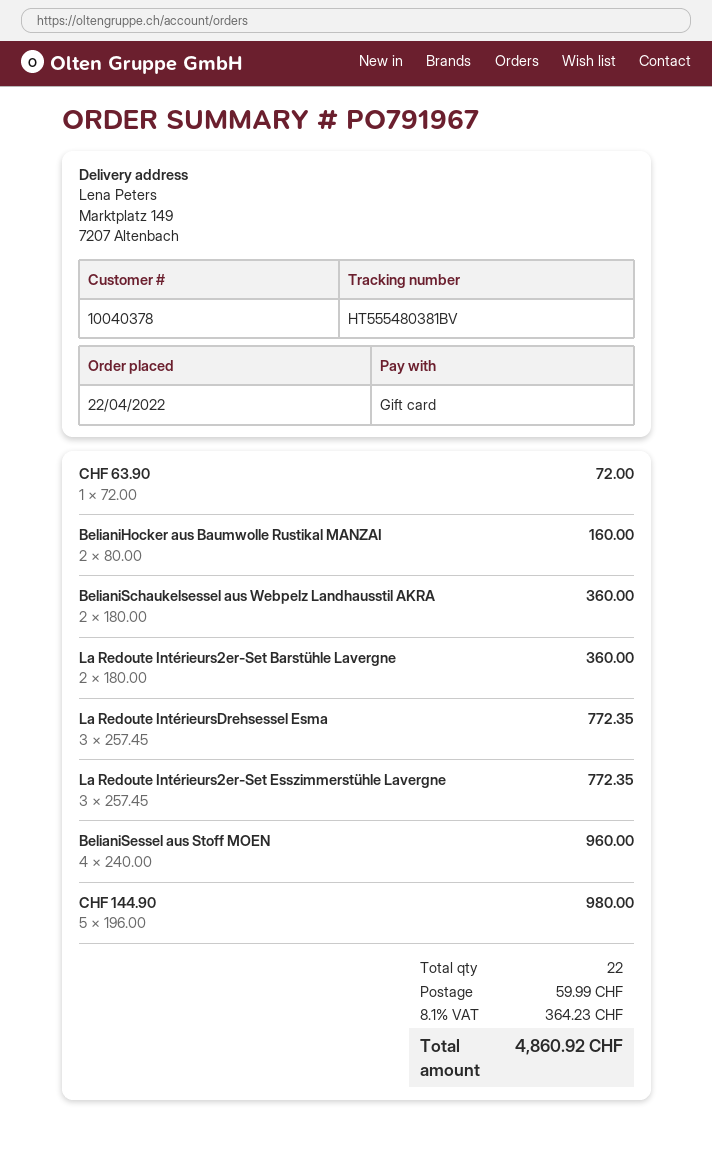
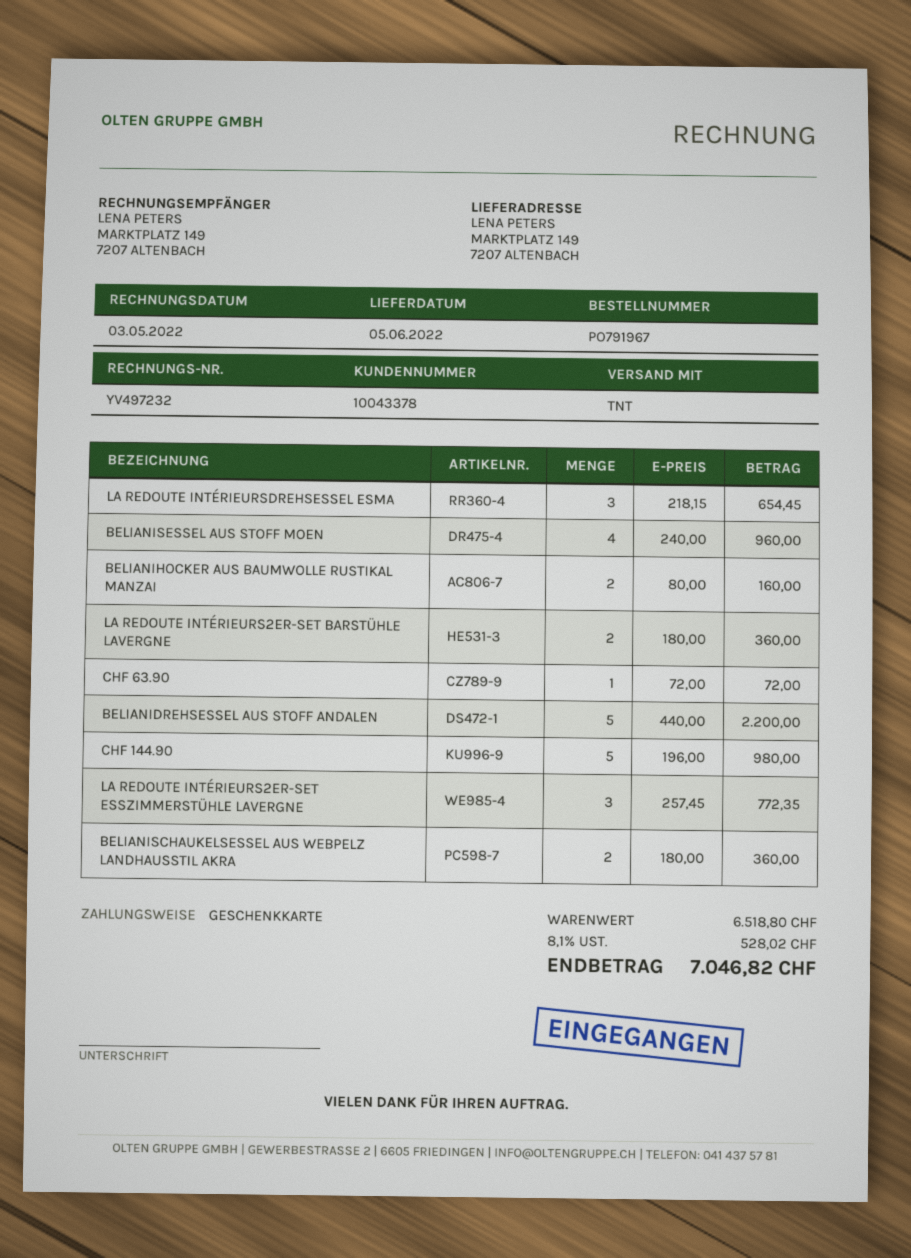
customer number: 10040378 -> 10043378
La Redoute IntérieursDrehsessel Esma: 3 x 257.45 = 772.35 -> 3 x 218.15 = 654.45
BELIANIDREHSESSEL AUS STOFF ANDALEN: none -> 5 x 440.00 = 2200.00
shipping: 59.99 -> none
tax: 8.1% = 364.23 -> 8.1% = 528.02
total: 4860.92 -> 7046.82

